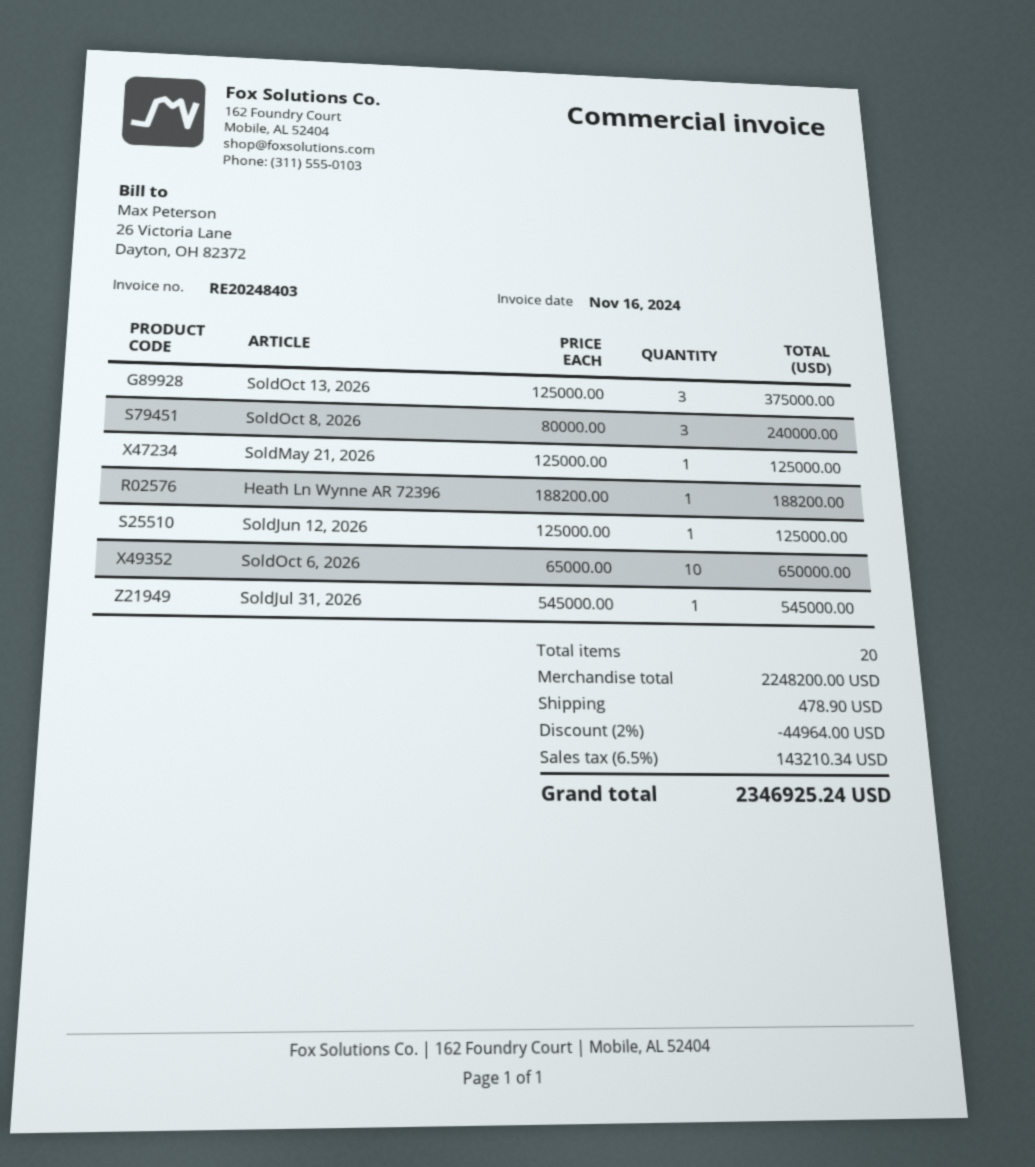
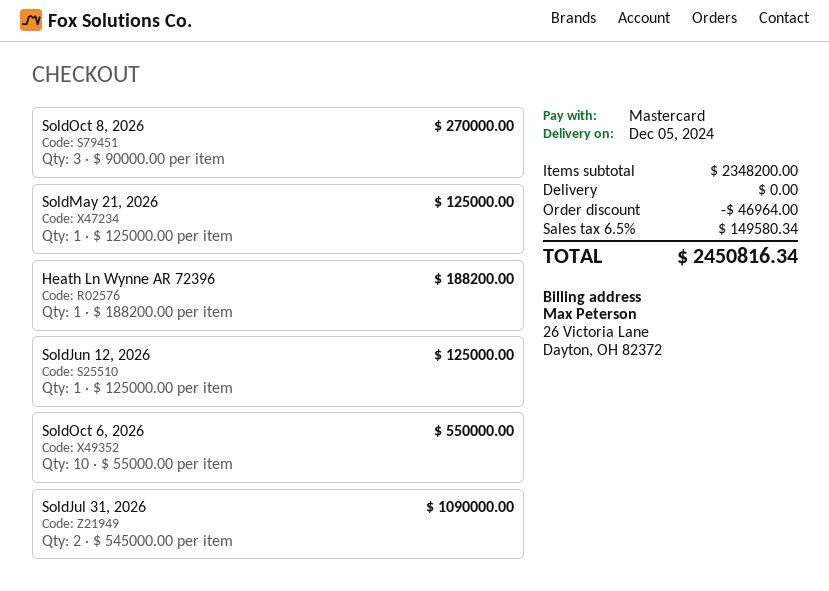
SoldOct 13, 2026: 3 x 125000.00 = 375000.00 -> none
SoldOct 8, 2026: 3 x 80000.00 = 240000.00 -> 3 x 90000.00 = 270000.00
SoldOct 6, 2026: 10 x 65000.00 = 650000.00 -> 10 x 55000.00 = 550000.00
SoldJul 31, 2026: 1 x 545000.00 = 545000.00 -> 2 x 545000.00 = 1090000.00
subtotal: 2248200.00 -> 2348200.00
discount: 44964.00 -> 46964.00
shipping: 478.90 -> 0.00
tax: 6.5% = 143210.34 -> 6.5% = 149580.34
total: 2346925.24 -> 2450816.34

